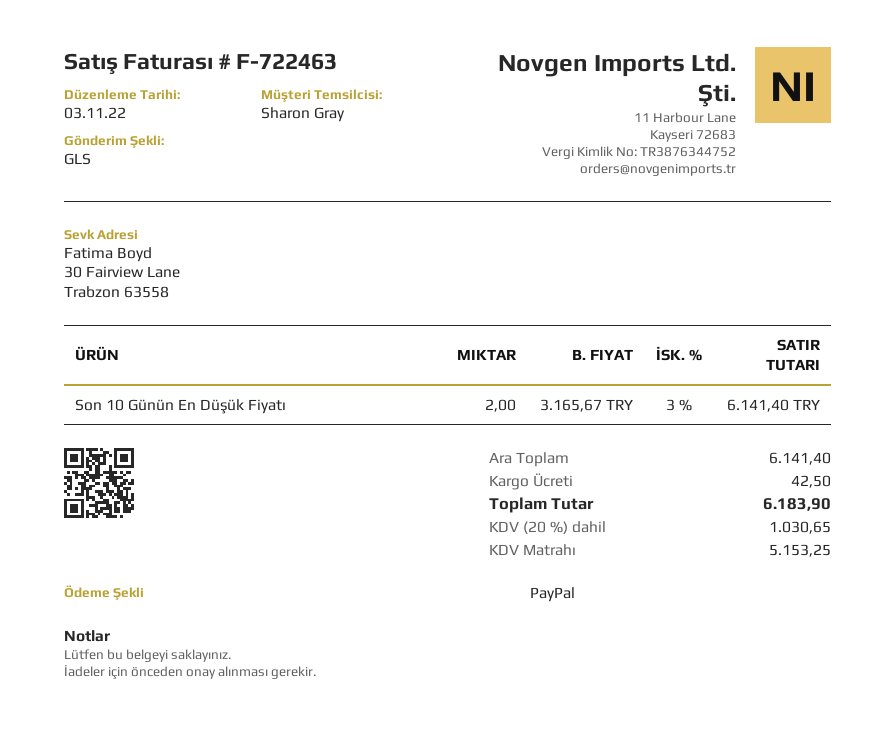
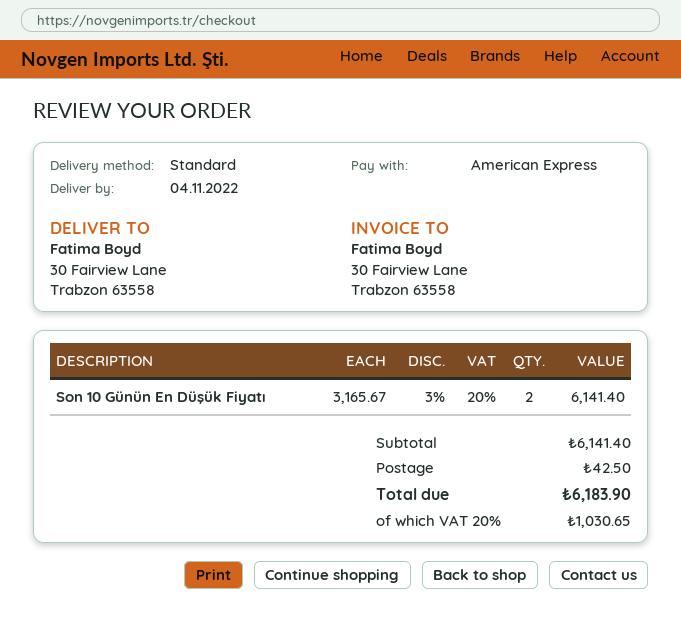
payment method: PayPal -> American Express
shipping method: GLS -> standard

